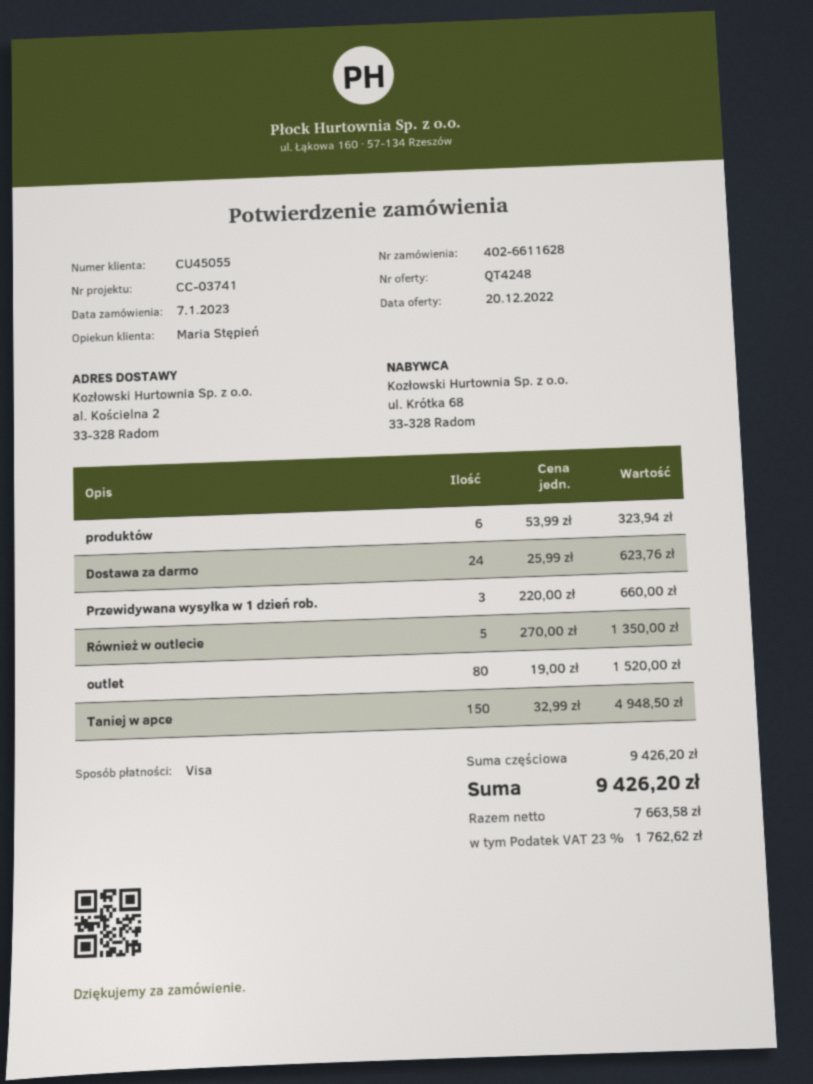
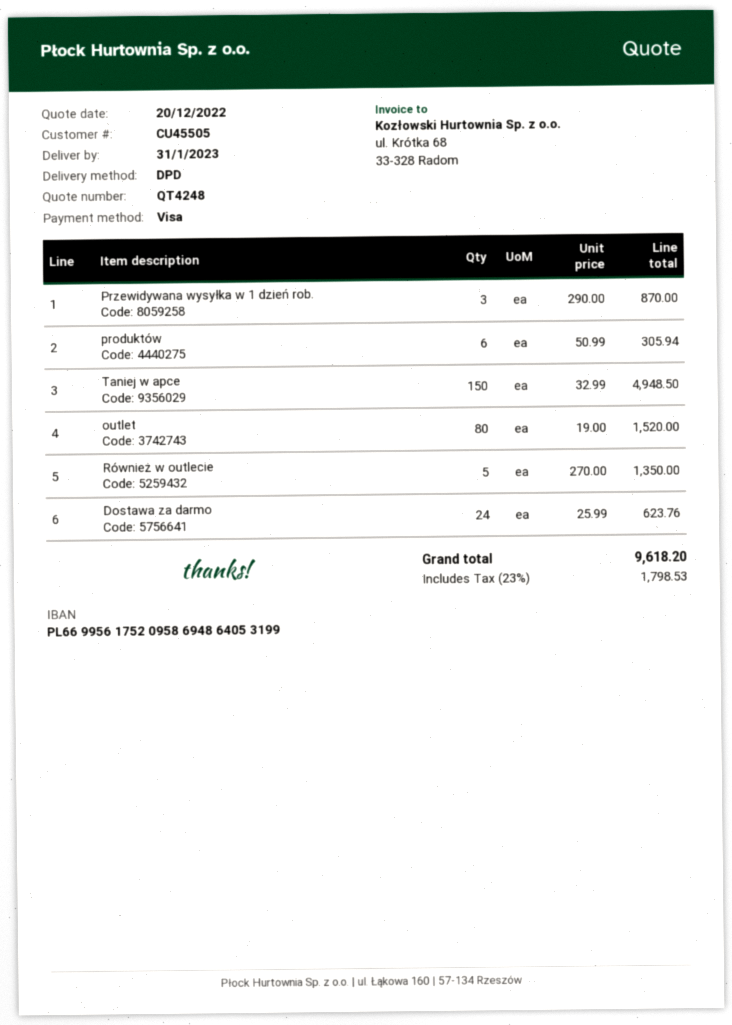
customer number: CU45055 -> CU45505
produktów: 6 x 53.99 = 323.94 -> 6 x 50.99 = 305.94
Przewidywana wysyłka w 1 dzień rob.: 3 x 220.00 = 660.00 -> 3 x 290.00 = 870.00
tax: 23% = 1762.62 -> 23% = 1798.53
total: 9426.20 -> 9618.20

